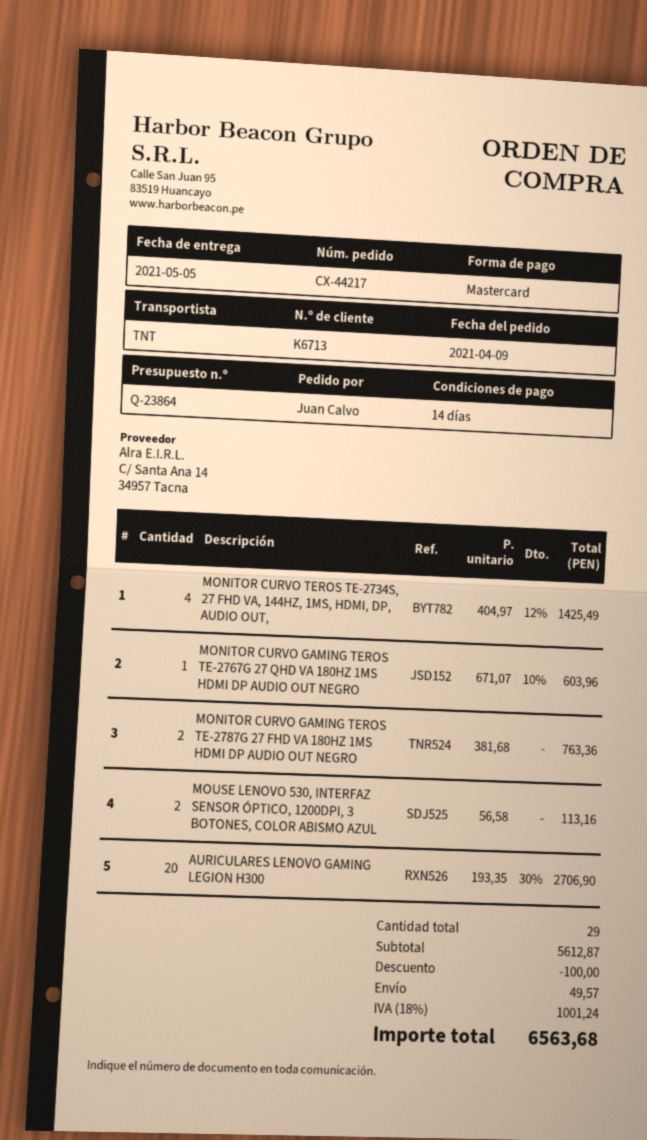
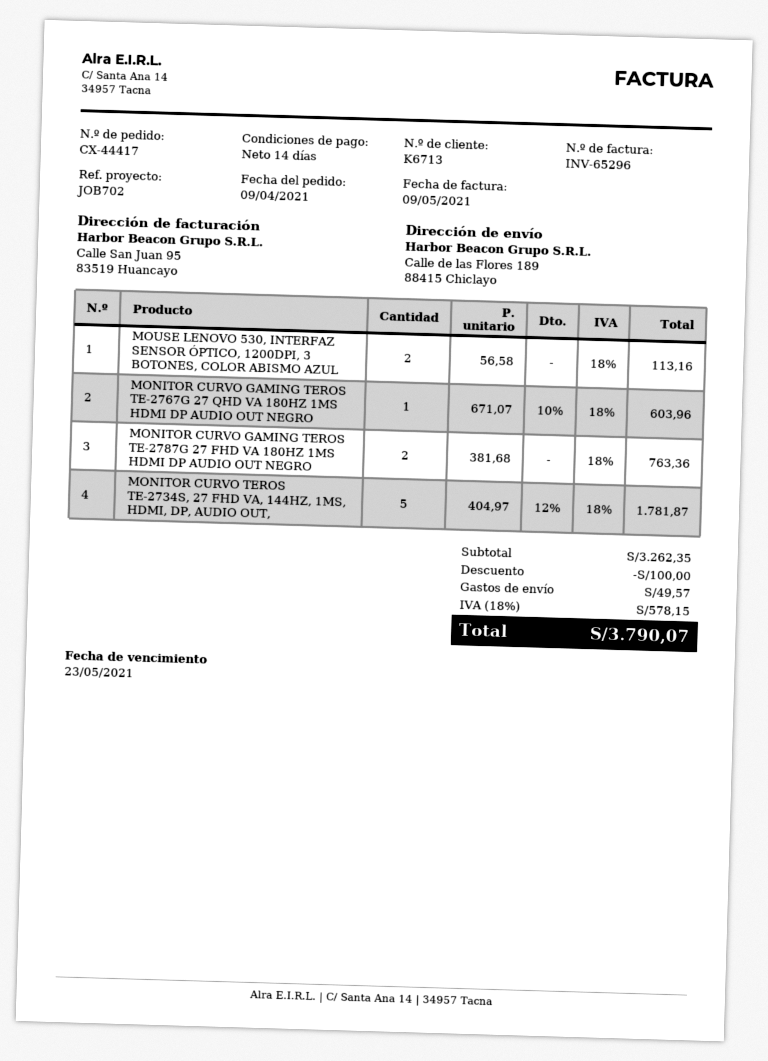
order number: CX-44217 -> CX-44417
MONITOR CURVO TEROS TE-2734S, 27 FHD VA, 144HZ, 1MS, HDMI, DP, AUDIO OUT,: 4 x 404.97 - 12% = 1425.49 -> 5 x 404.97 - 12% = 1781.87
AURICULARES LENOVO GAMING LEGION H300: 20 x 193.35 - 30% = 2706.90 -> none
subtotal: 5612.87 -> 3262.35
tax: 18% = 1001.24 -> 18% = 578.15
total: 6563.68 -> 3790.07

